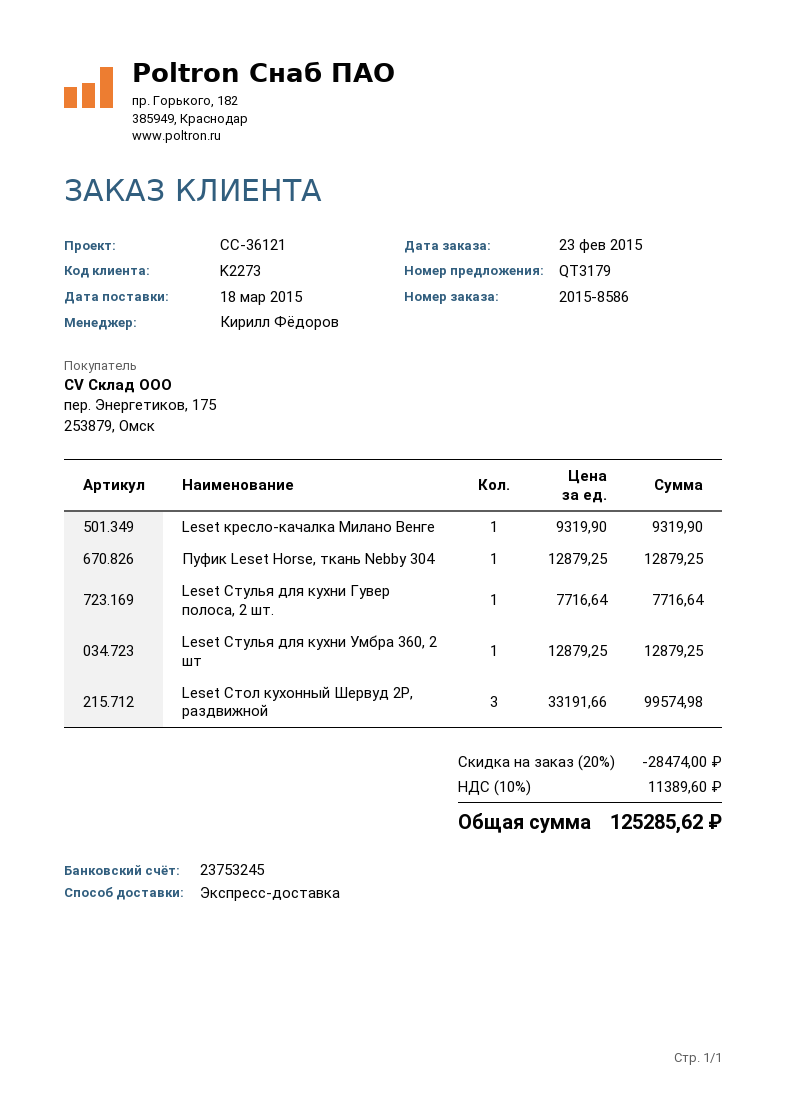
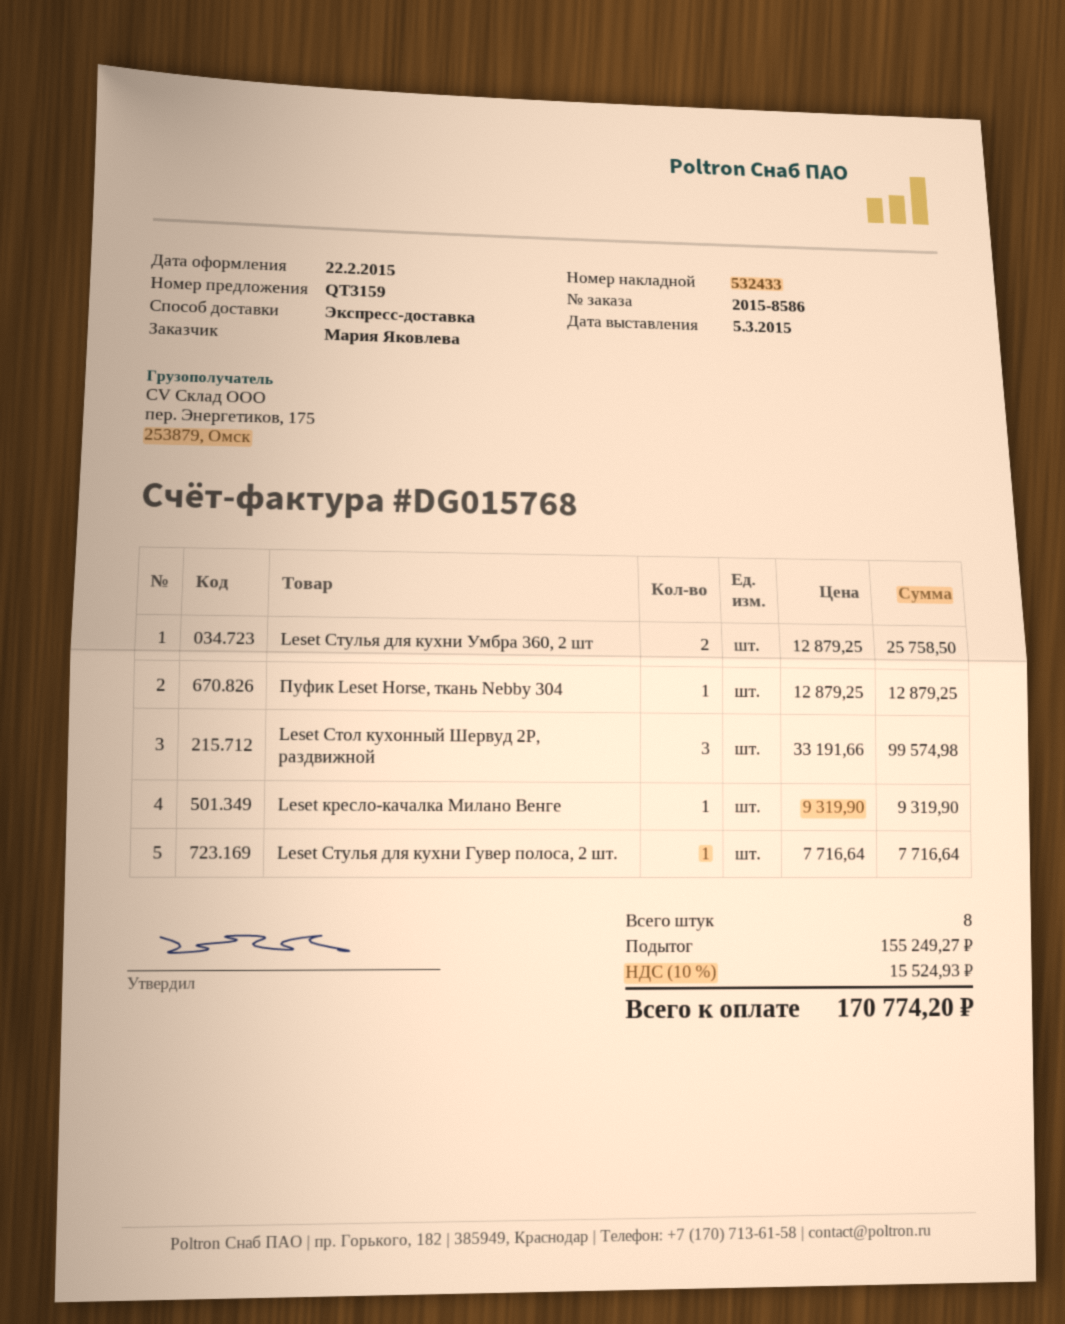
quote number: QT3179 -> QT3159
order date: 2015-02-23 -> 2015-02-22
Leset Стулья для кухни Умбра 360, 2 шт: 1 x 12879.25 = 12879.25 -> 2 x 12879.25 = 25758.50
discount: 20% = 28474.00 -> none
tax: 10% = 11389.60 -> 10% = 15524.93
total: 125285.62 -> 170774.20

